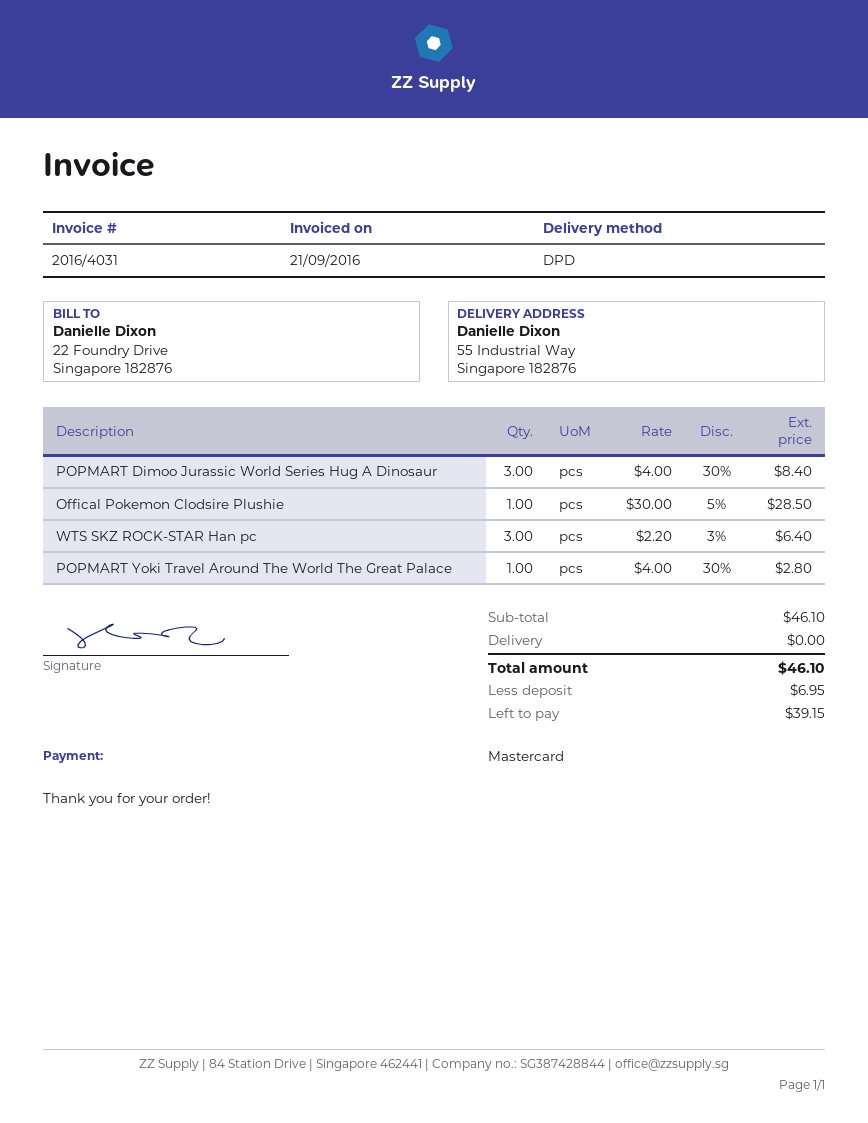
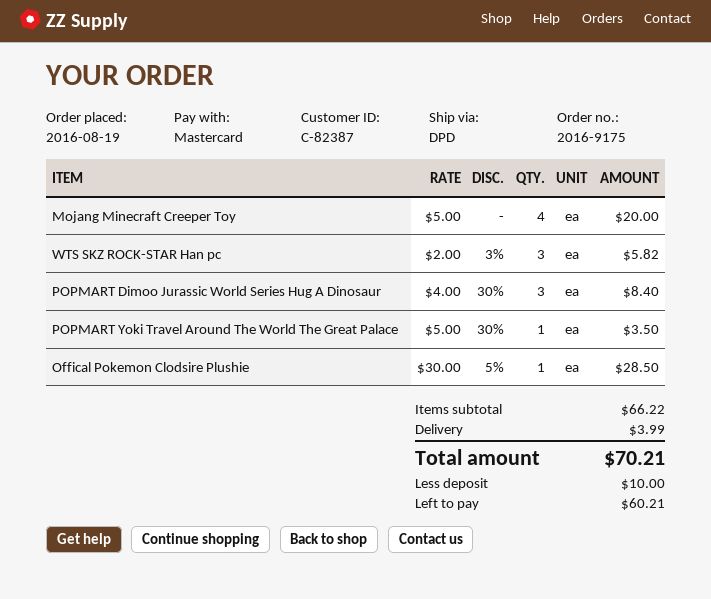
WTS SKZ ROCK-STAR Han pc: 3 x 2.20 - 3% = 6.40 -> 3 x 2.00 - 3% = 5.82
POPMART Yoki Travel Around The World The Great Palace: 1 x 4.00 - 30% = 2.80 -> 1 x 5.00 - 30% = 3.50
Mojang Minecraft Creeper Toy: none -> 4 x 5.00 = 20.00
subtotal: 46.10 -> 66.22
shipping: 0.00 -> 3.99
total: 46.10 -> 70.21
deposit: 6.95 -> 10.00
balance: 39.15 -> 60.21

